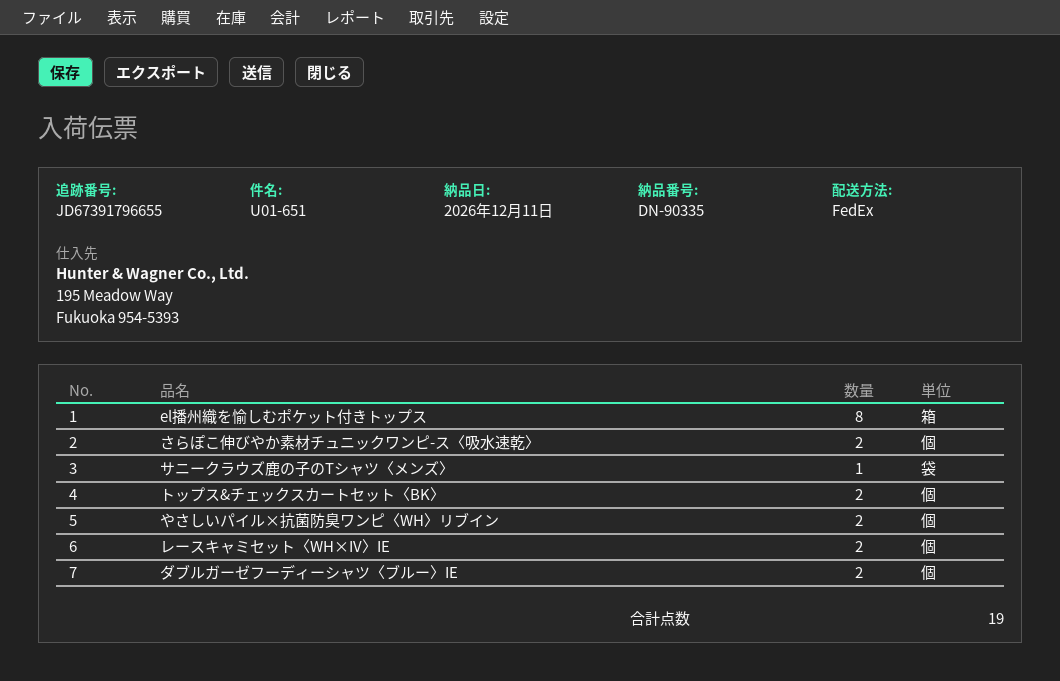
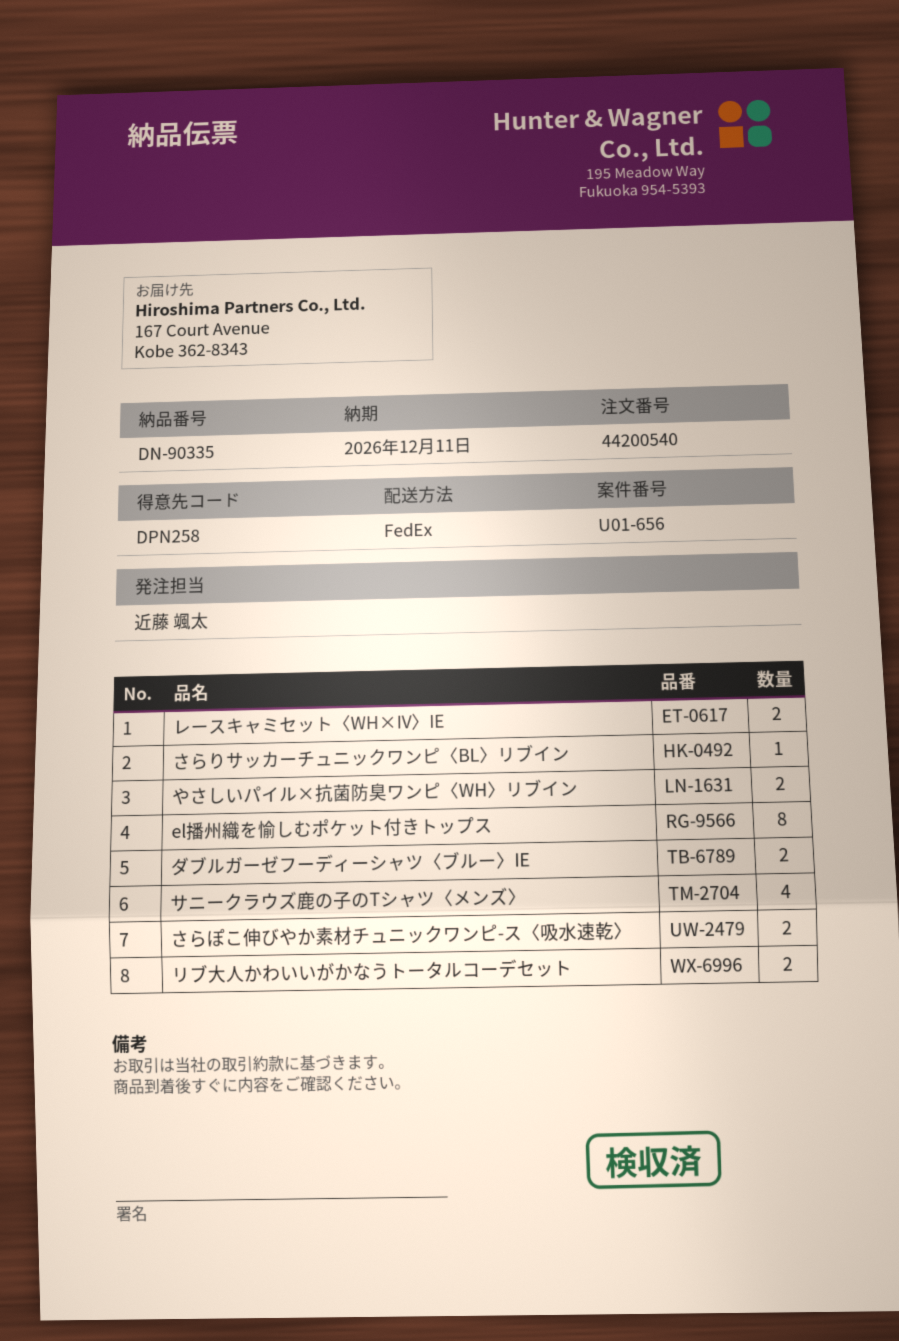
reference: U01-651 -> U01-656
サニークラウズ鹿の子のTシャツ〈メンズ〉: 1 -> 4
トップス&チェックスカートセット〈BK〉: 2 -> none
さらりサッカーチュニックワンピ〈BL〉リブイン: none -> 1
リブ大人かわいいがかなうトータルコーデセット: none -> 2

